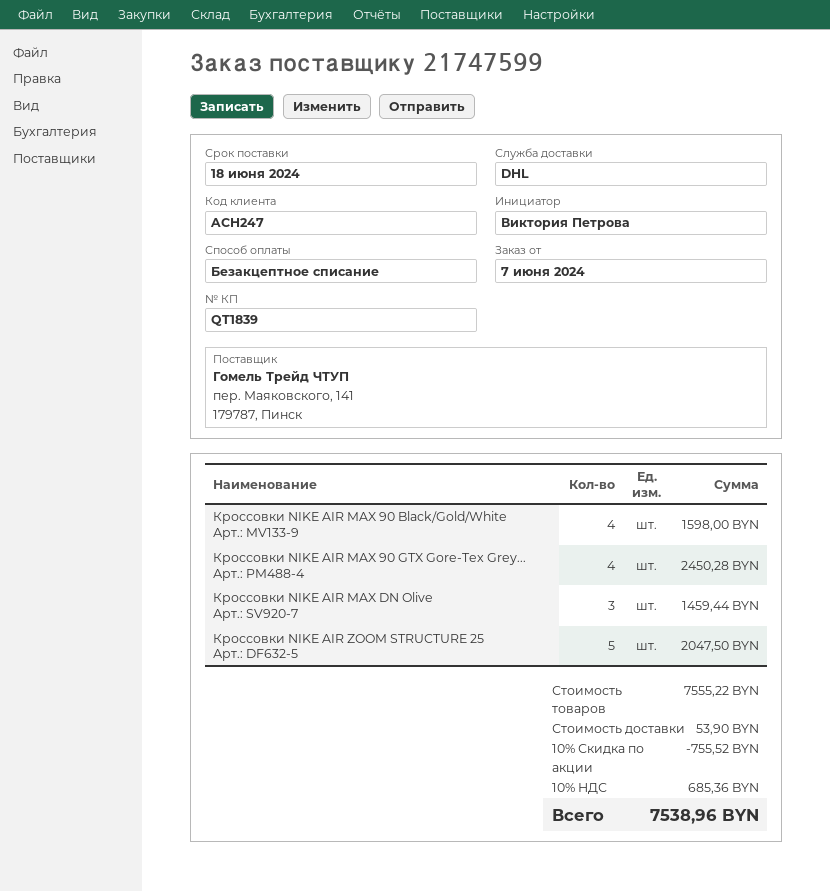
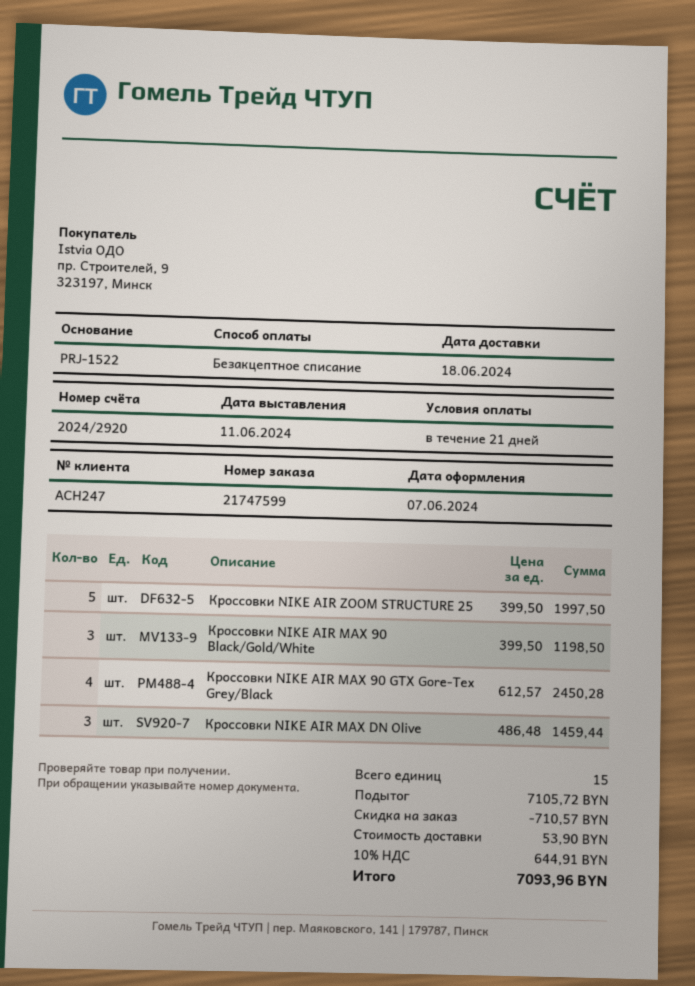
Кроссовки NIKE AIR MAX 90 Black/Gold/White: 4 for 1598.00 -> 3 for 1198.50
Кроссовки NIKE AIR ZOOM STRUCTURE 25: 5 for 2047.50 -> 5 for 1997.50
subtotal: 7555.22 -> 7105.72
discount: 755.52 -> 710.57
tax: 10% = 685.36 -> 10% = 644.91
total: 7538.96 -> 7093.96

